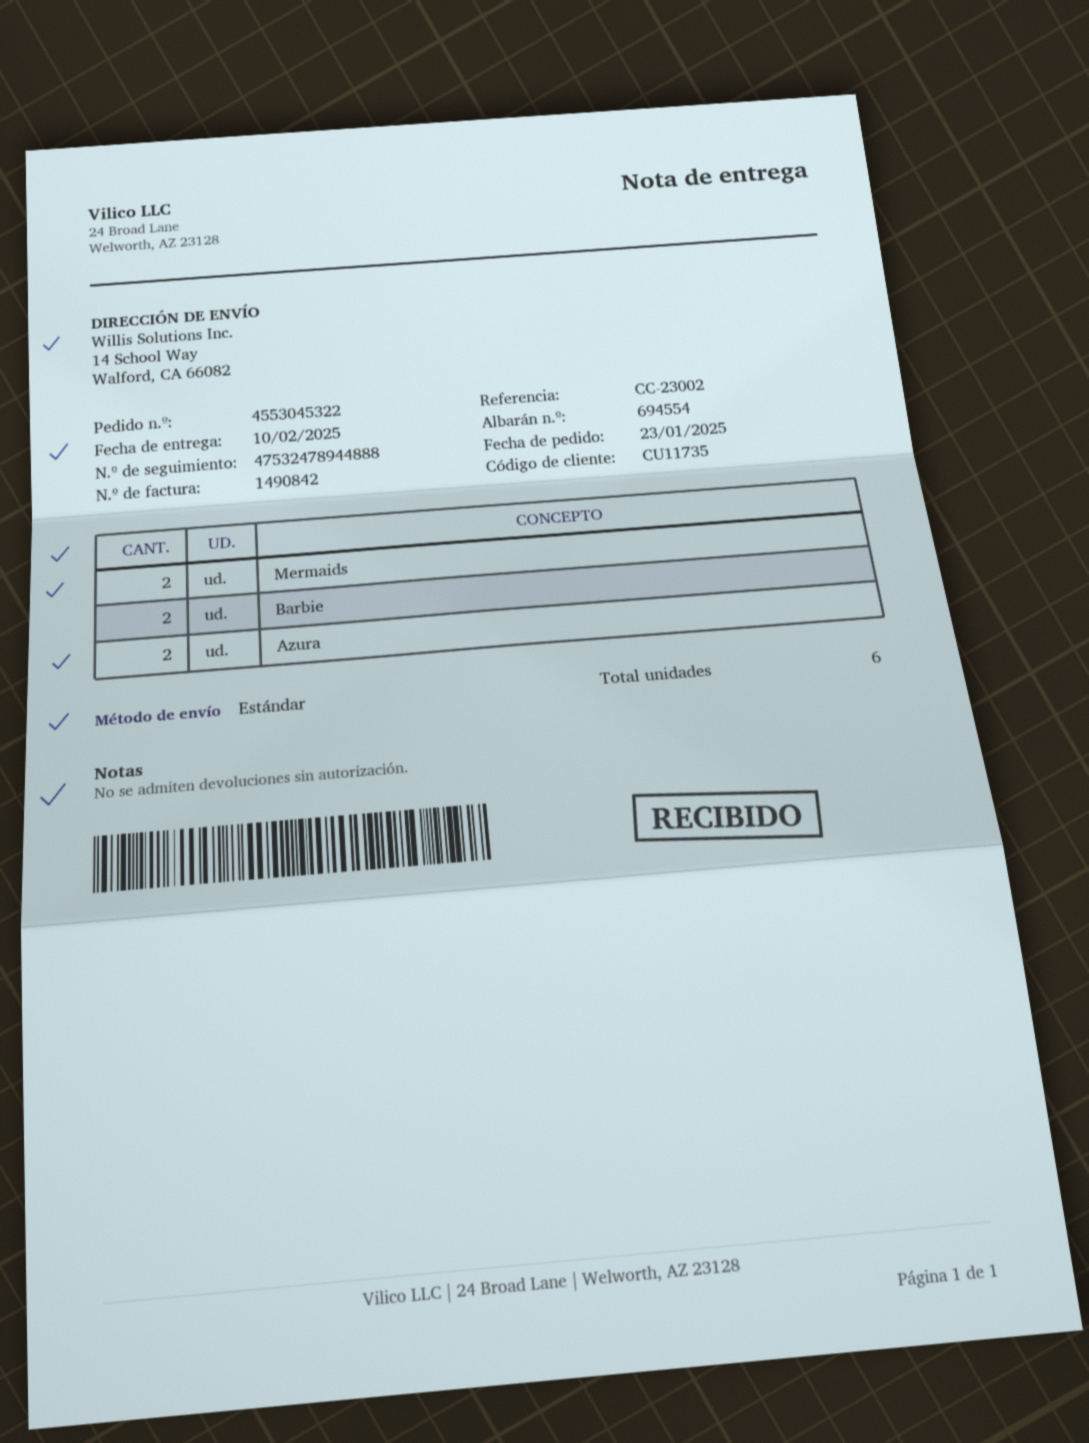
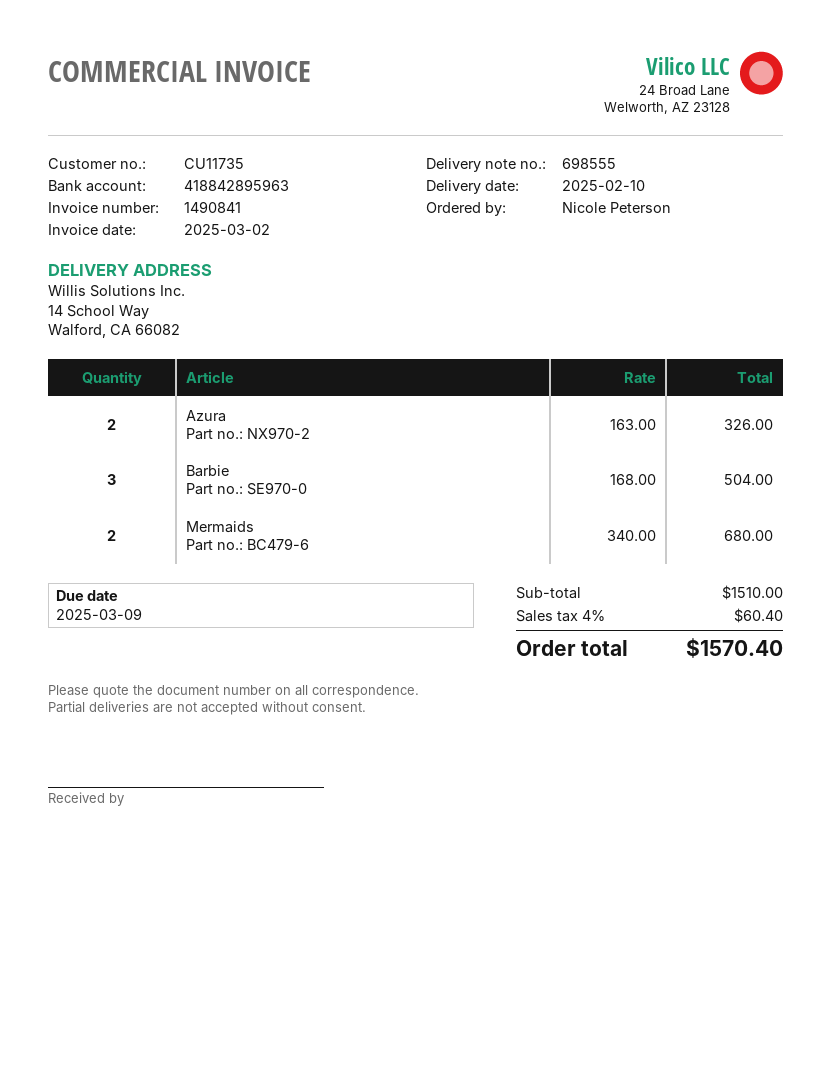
delivery note number: 694554 -> 698555
invoice number: 1490842 -> 1490841
Barbie: 2 -> 3

